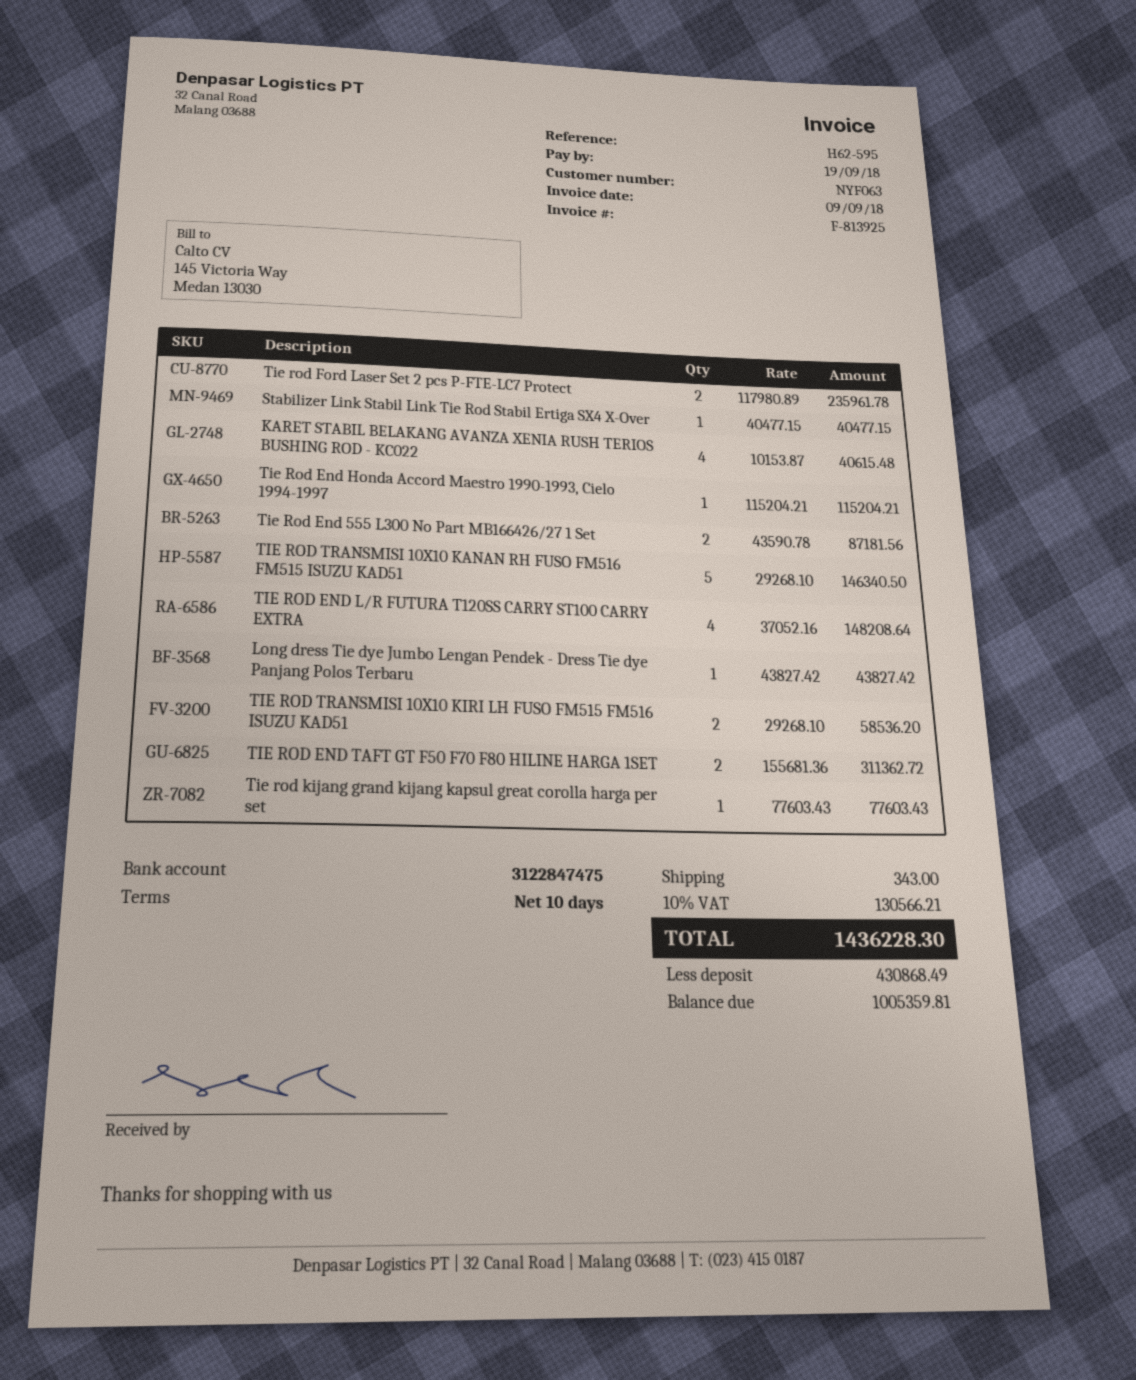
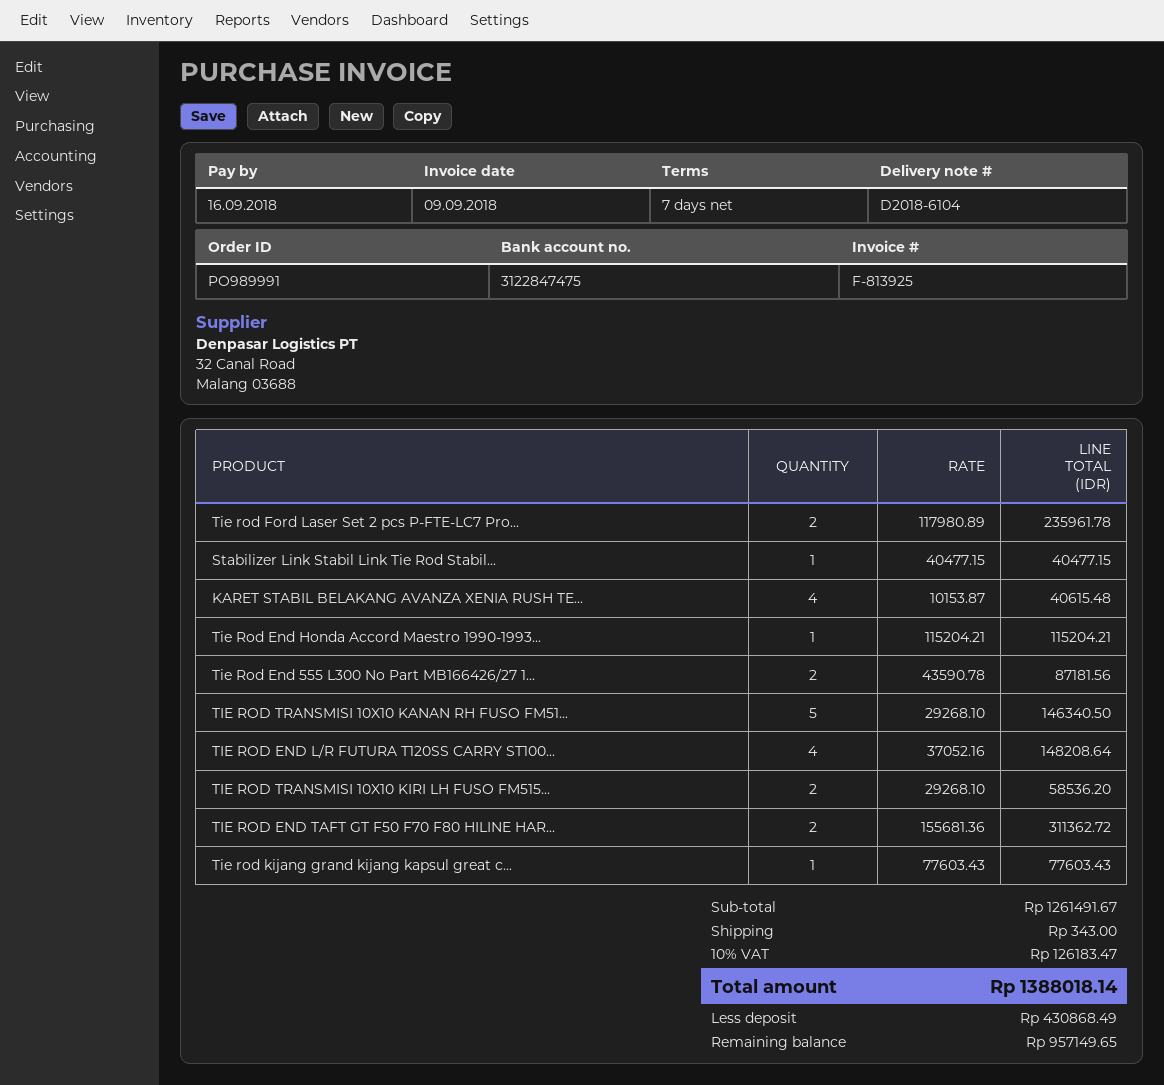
payment terms: 10 days -> 7 days
due date: 2018-09-19 -> 2018-09-16
Long dress Tie dye Jumbo Lengan Pendek - Dress Tie dye Panjang Polos Terbaru: 1 x 43827.42 = 43827.42 -> none
tax: 10% = 130566.21 -> 10% = 126183.47
total: 1436228.30 -> 1388018.14
balance: 1005359.81 -> 957149.65

